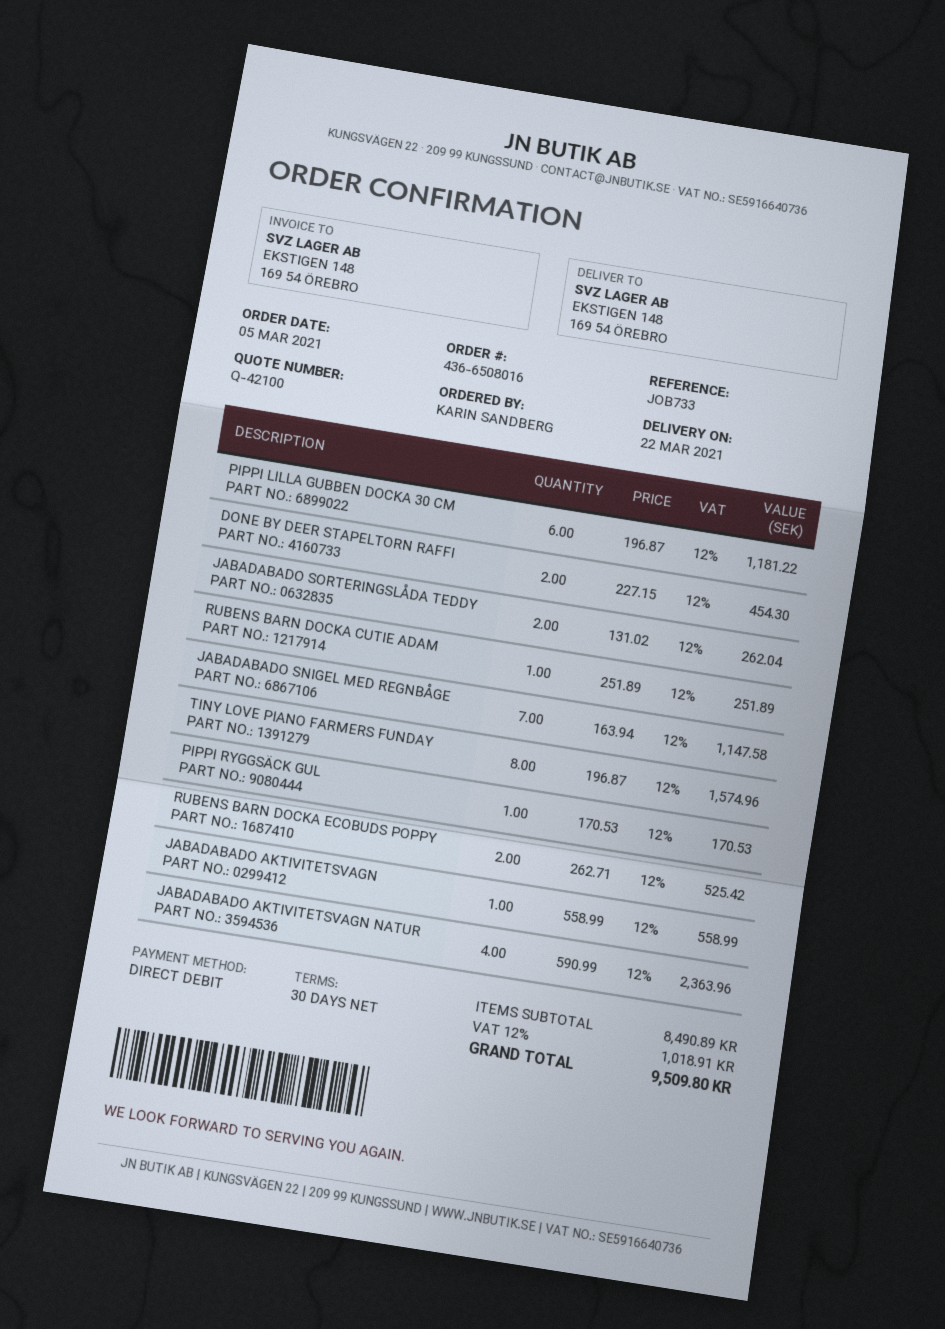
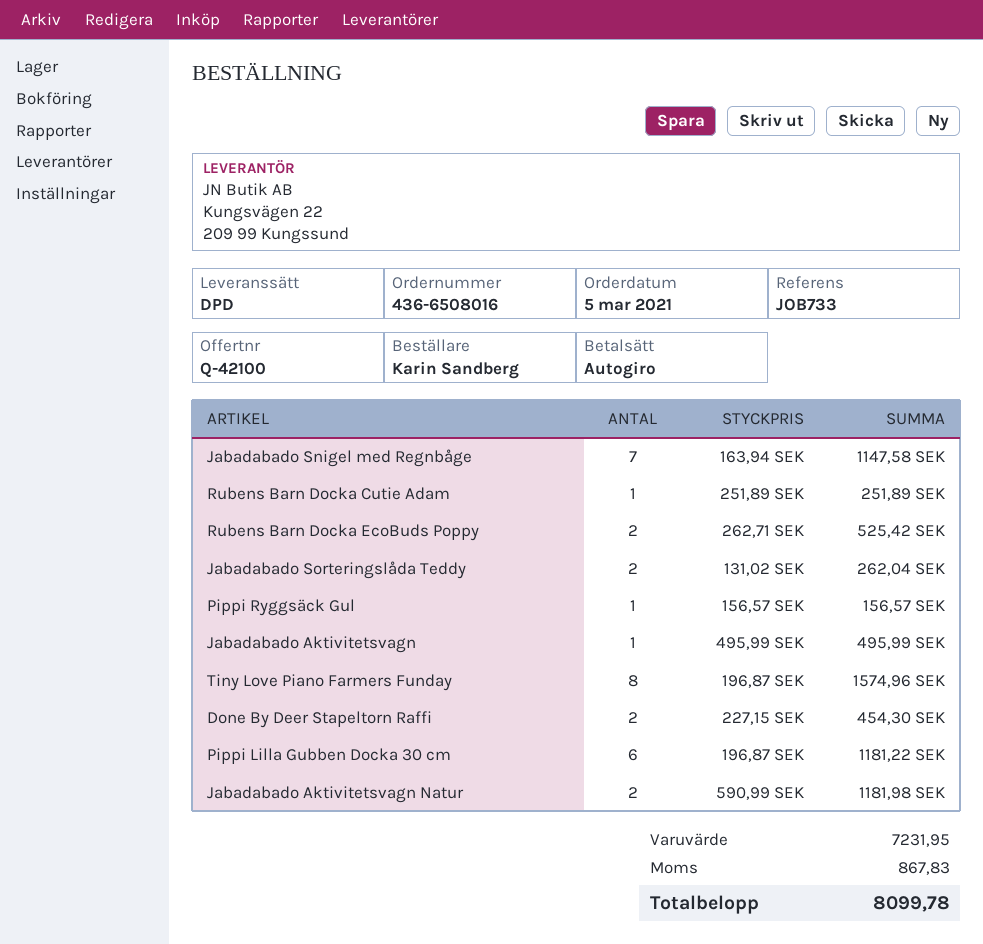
PIPPI RYGGSÄCK GUL: 1 x 170.53 = 170.53 -> 1 x 156.57 = 156.57
JABADABADO AKTIVITETSVAGN: 1 x 558.99 = 558.99 -> 1 x 495.99 = 495.99
JABADABADO AKTIVITETSVAGN NATUR: 4 x 590.99 = 2363.96 -> 2 x 590.99 = 1181.98
subtotal: 8490.89 -> 7231.95
tax: 1018.91 -> 867.83
total: 9509.80 -> 8099.78

